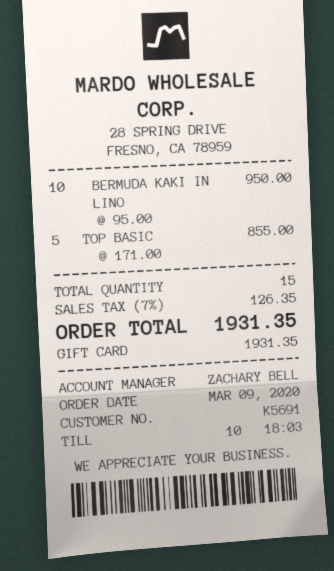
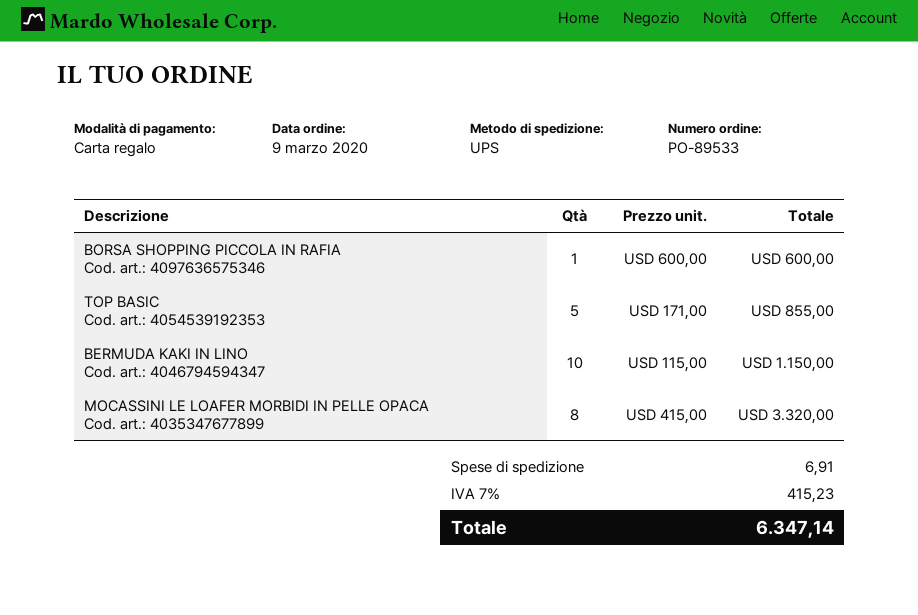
BERMUDA KAKI IN LINO: 10 x 95.00 = 950.00 -> 10 x 115.00 = 1150.00
BORSA SHOPPING PICCOLA IN RAFIA: none -> 1 x 600.00 = 600.00
MOCASSINI LE LOAFER MORBIDI IN PELLE OPACA: none -> 8 x 415.00 = 3320.00
shipping: none -> 6.91
tax: 7% = 126.35 -> 7% = 415.23
total: 1931.35 -> 6347.14

